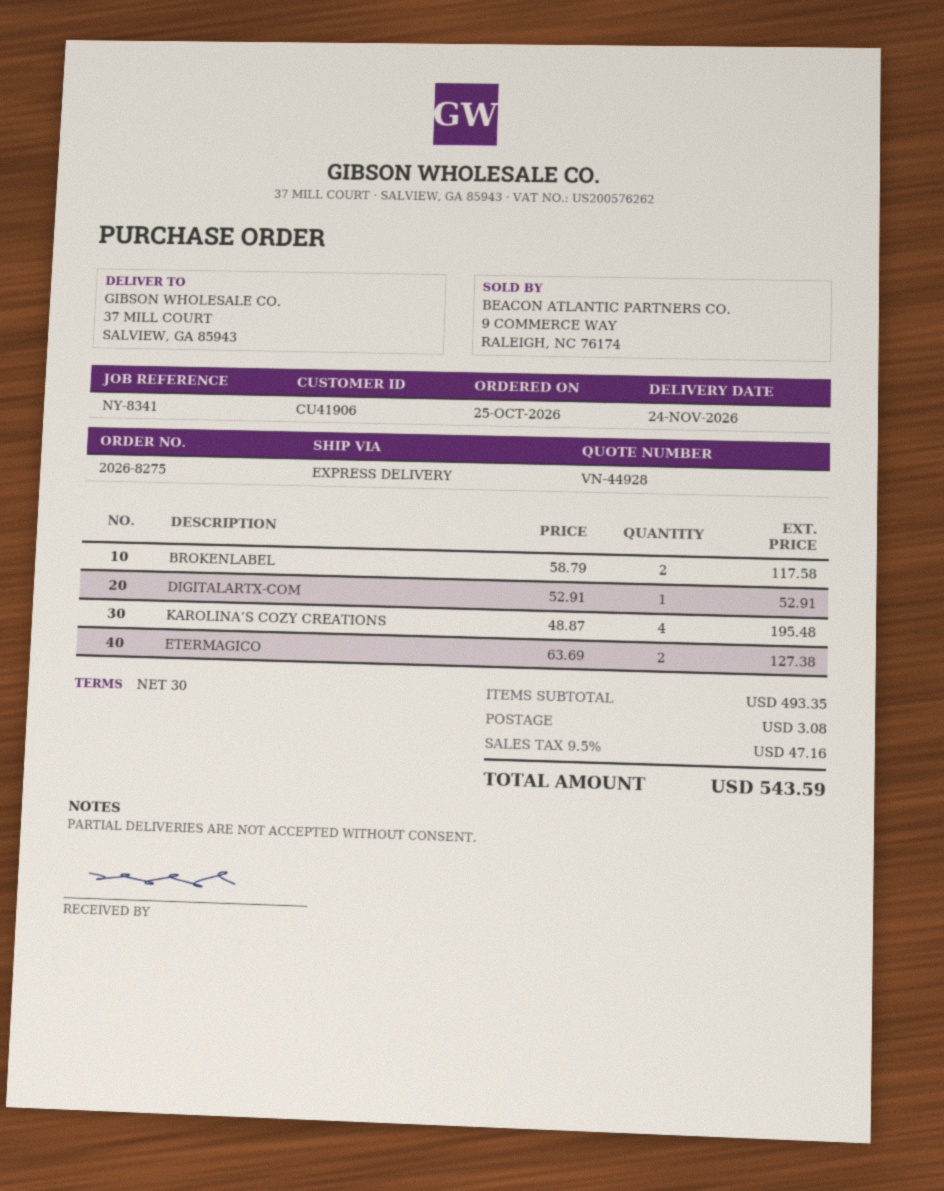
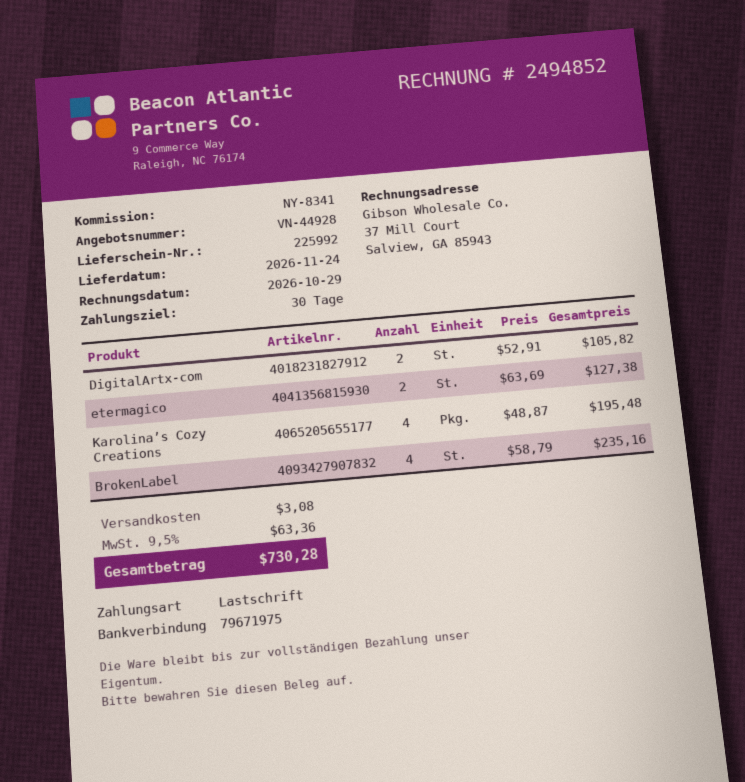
BROKENLABEL: 2 x 58.79 = 117.58 -> 4 x 58.79 = 235.16
DIGITALARTX-COM: 1 x 52.91 = 52.91 -> 2 x 52.91 = 105.82
tax: 9.5% = 47.16 -> 9.5% = 63.36
total: 543.59 -> 730.28

